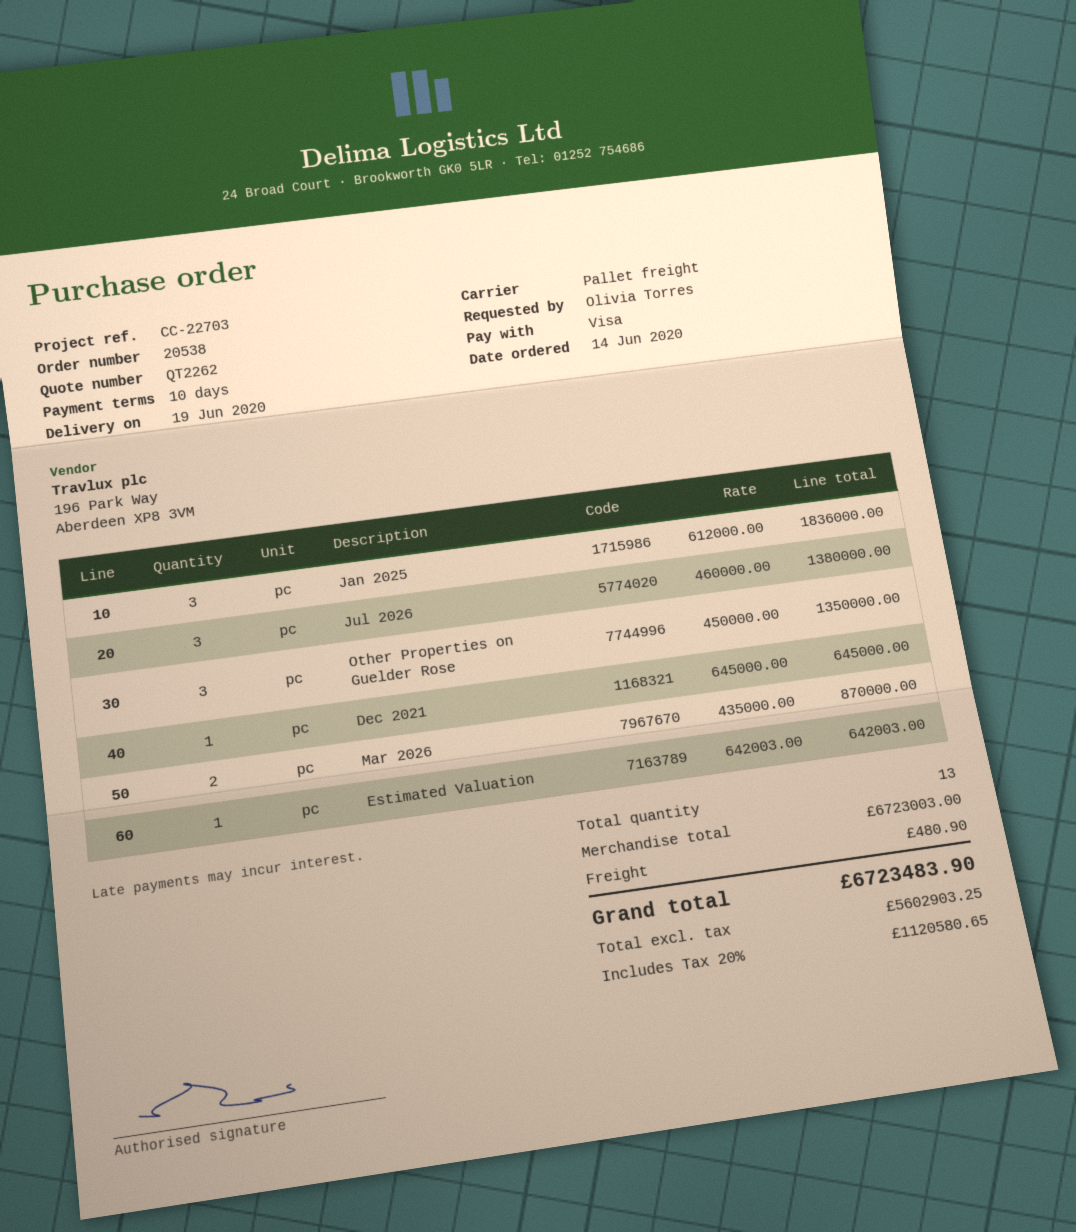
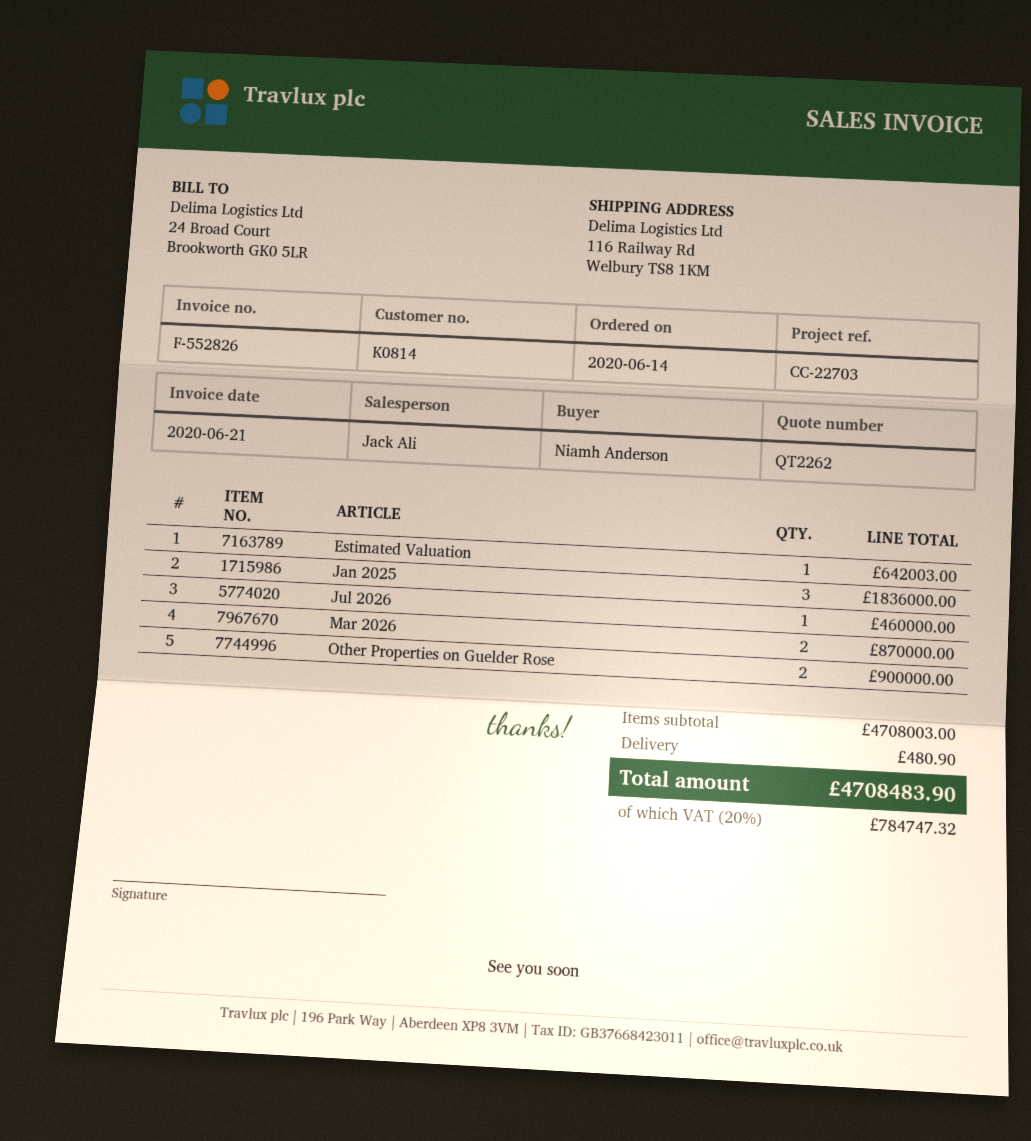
ordered by: Olivia Torres -> Niamh Anderson
Jul 2026: 3 for 1380000.00 -> 1 for 460000.00
Other Properties on Guelder Rose: 3 for 1350000.00 -> 2 for 900000.00
Dec 2021: 1 for 645000.00 -> none
subtotal: 6723003.00 -> 4708003.00
tax: 20% = 1120580.65 -> 20% = 784747.32
total: 6723483.90 -> 4708483.90

